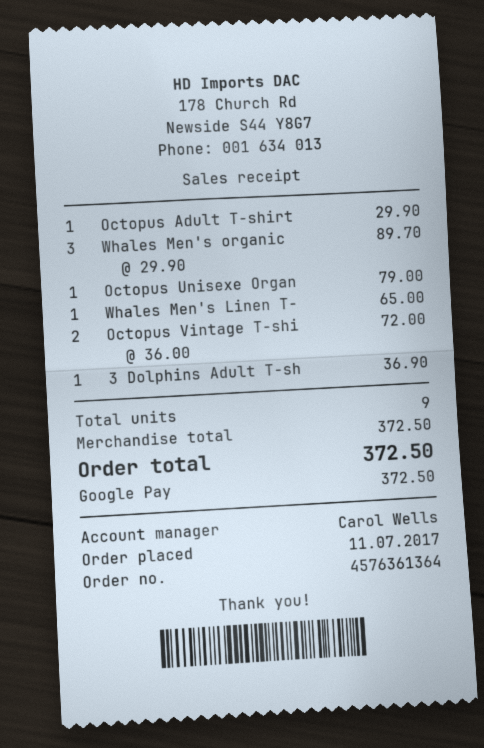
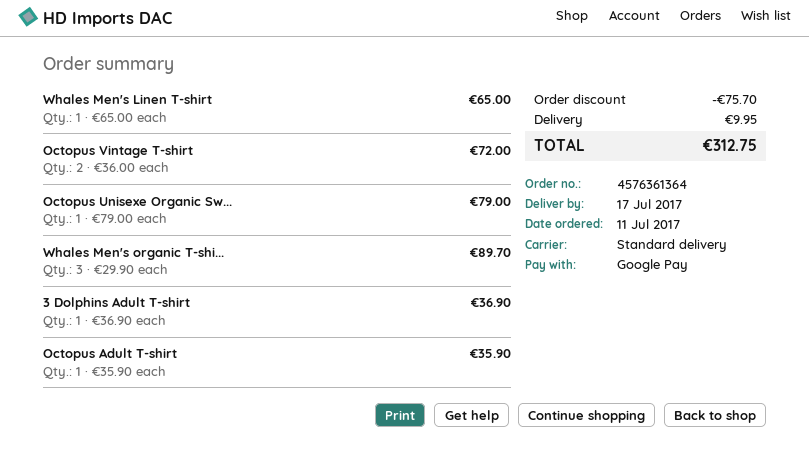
Octopus Adult T-shirt: 1 x 29.90 = 29.90 -> 1 x 35.90 = 35.90
discount: none -> 75.70
shipping: none -> 9.95
total: 372.50 -> 312.75

